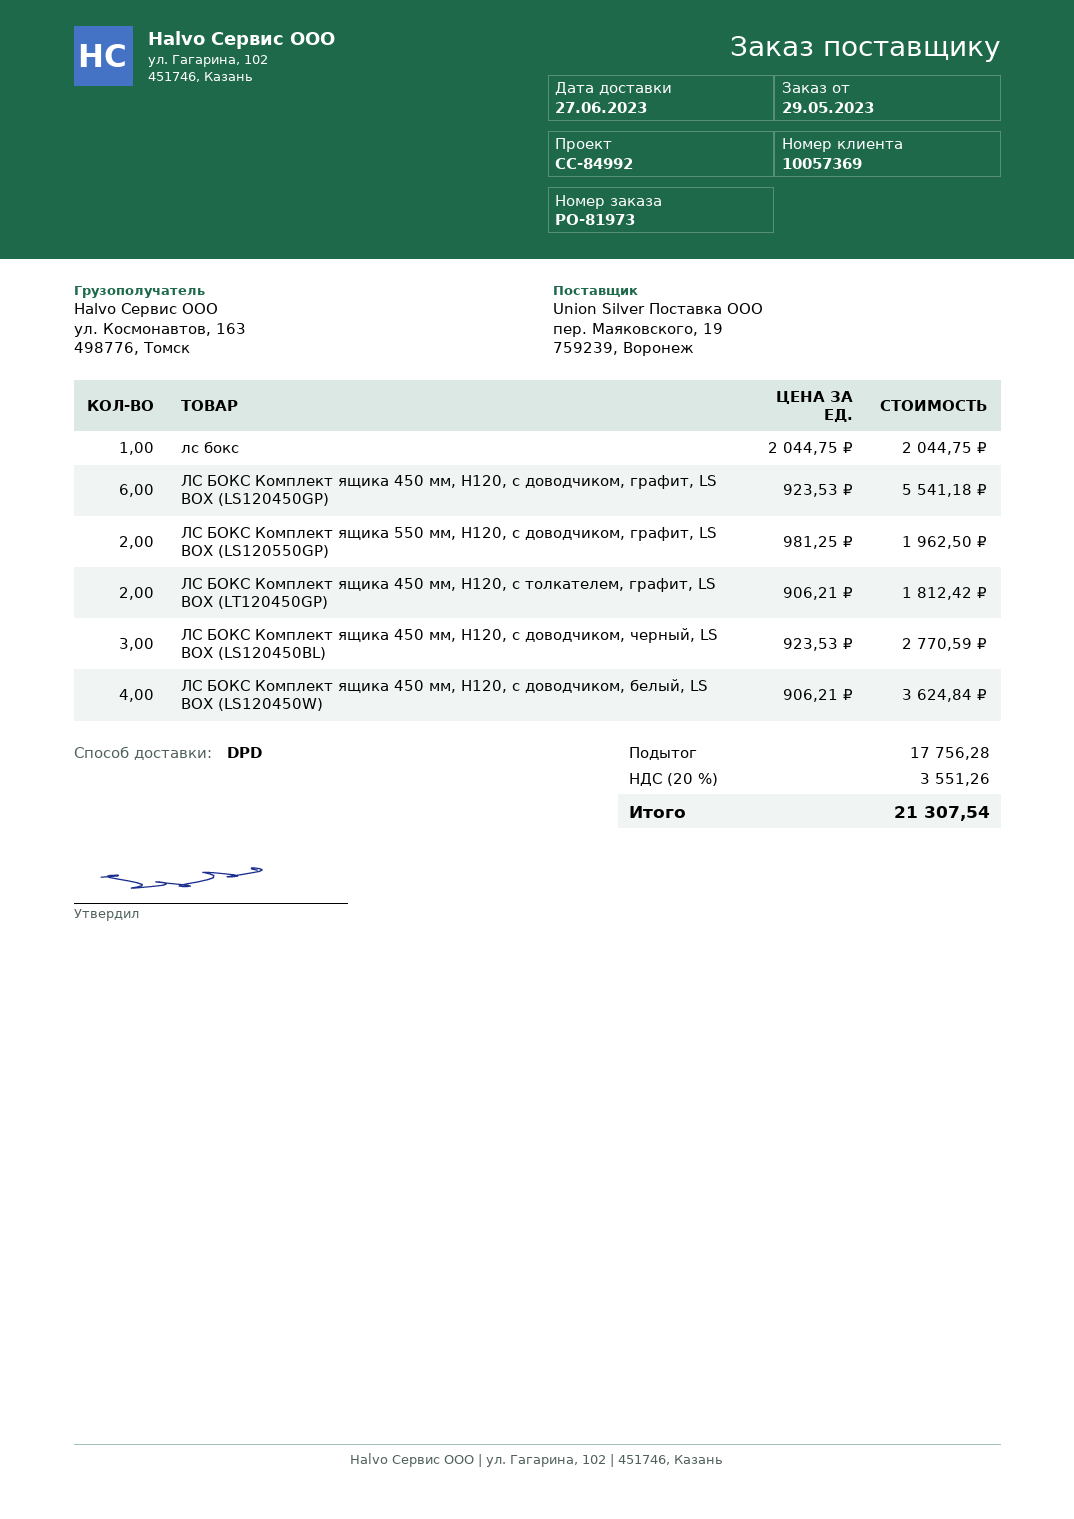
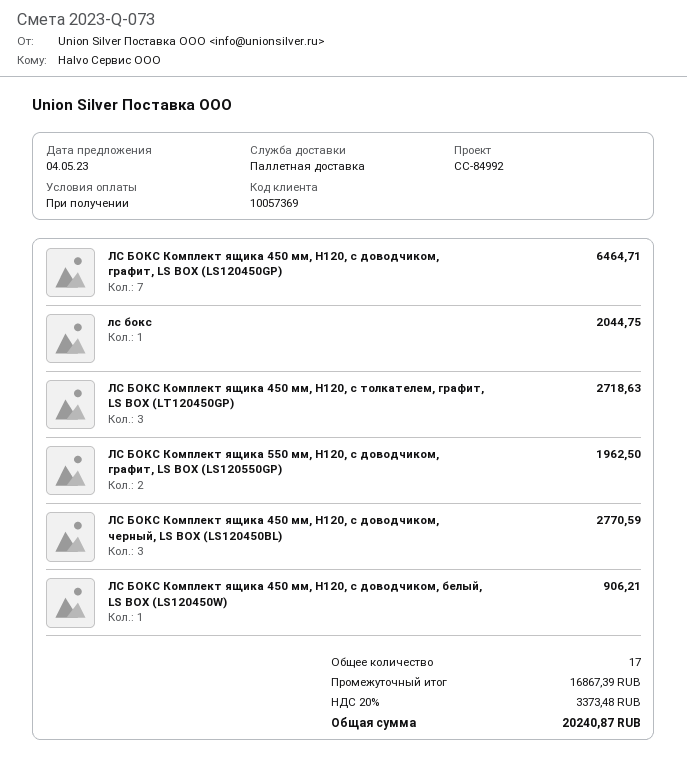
shipping method: DPD -> pallet freight
ЛС БОКС Комплект ящика 450 мм, Н120, с доводчиком, графит, LS BOX (LS120450GP): 6 for 5541.18 -> 7 for 6464.71
ЛС БОКС Комплект ящика 450 мм, Н120, с толкателем, графит, LS BOX (LT120450GP): 2 for 1812.42 -> 3 for 2718.63
ЛС БОКС Комплект ящика 450 мм, Н120, с доводчиком, белый, LS BOX (LS120450W): 4 for 3624.84 -> 1 for 906.21
subtotal: 17756.28 -> 16867.39
tax: 20% = 3551.26 -> 20% = 3373.48
total: 21307.54 -> 20240.87

